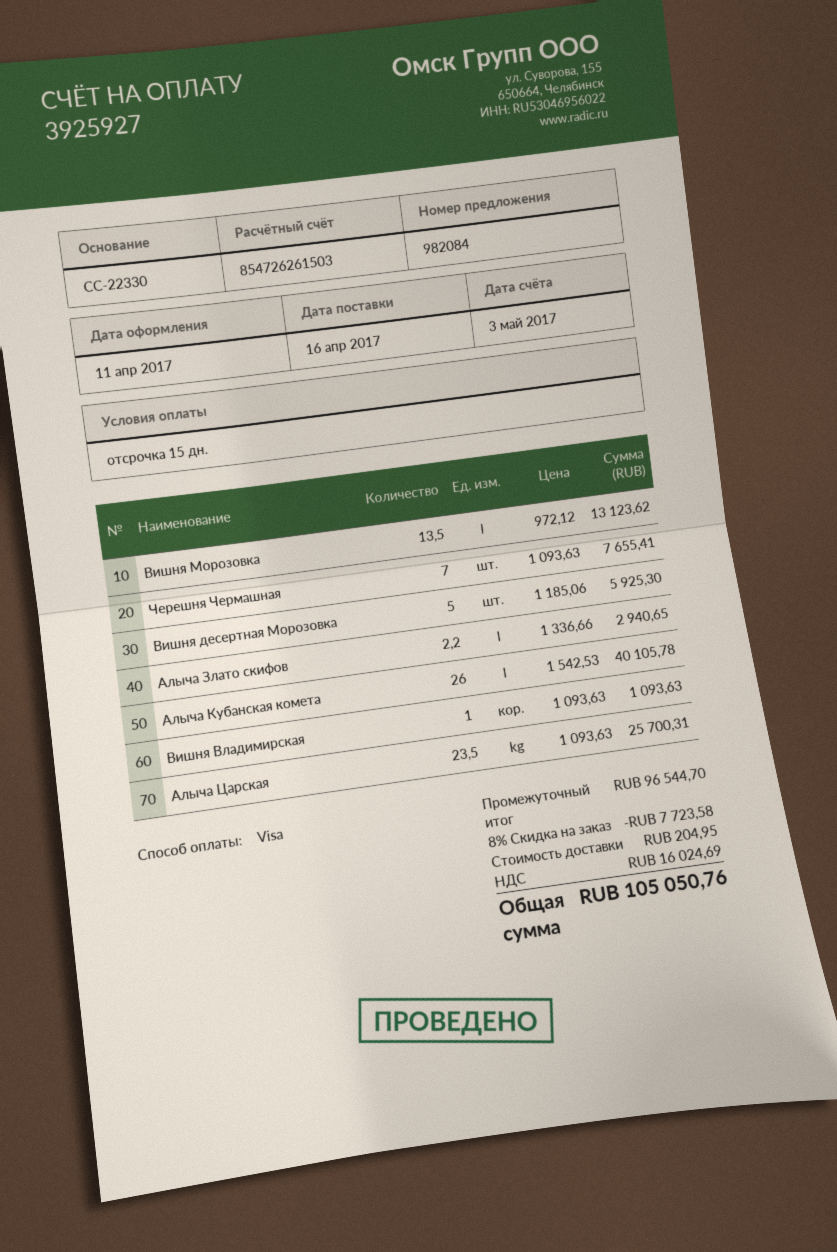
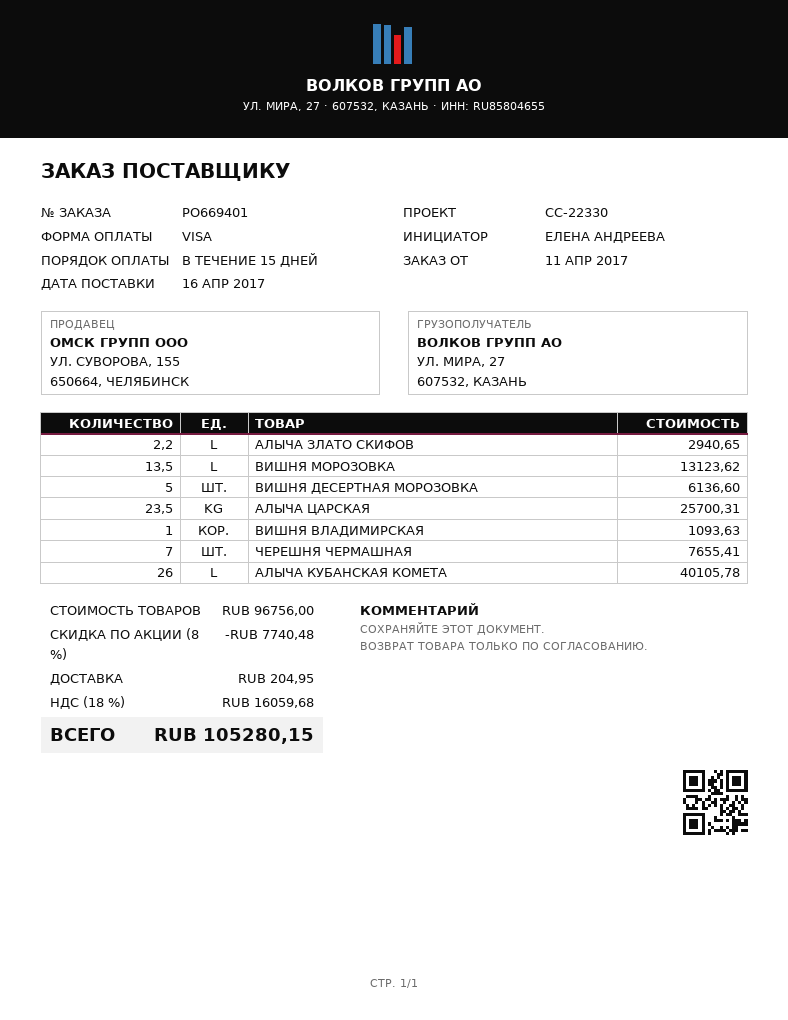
Вишня десертная Морозовка: 5 for 5925.30 -> 5 for 6136.60
subtotal: 96544.70 -> 96756.00
discount: 8% = 7723.58 -> 8% = 7740.48
tax: 16024.69 -> 16059.68
total: 105050.76 -> 105280.15

